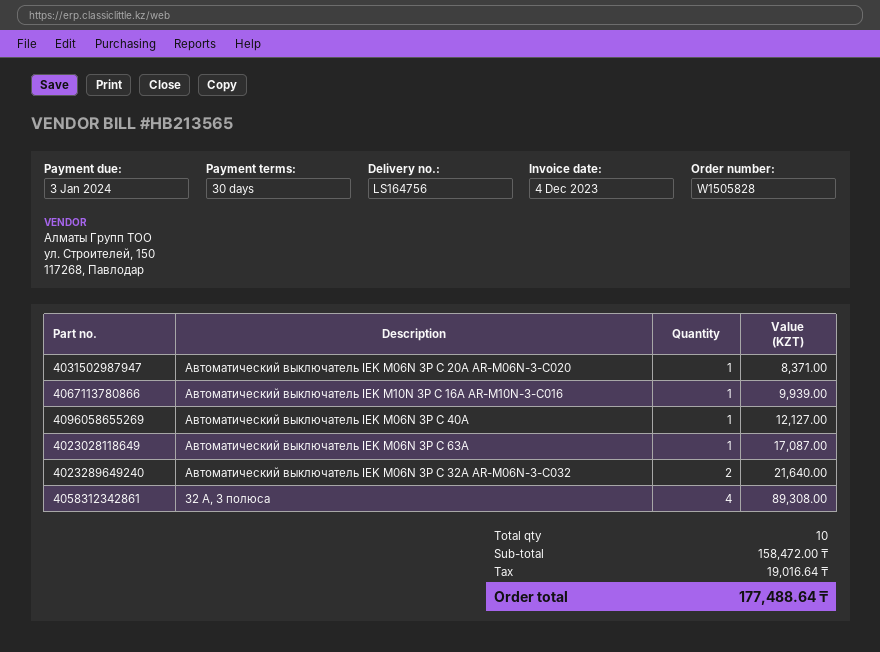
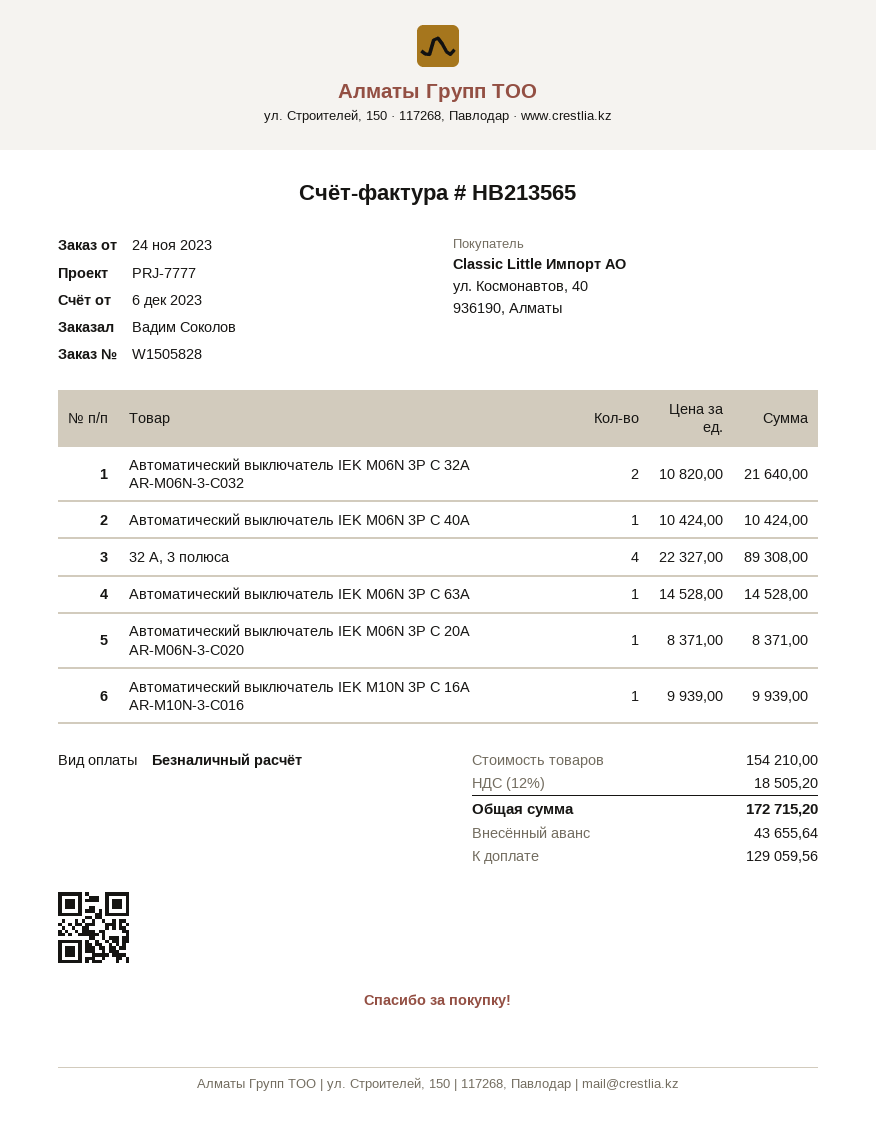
invoice date: 2023-12-04 -> 2023-12-06
Автоматический выключатель IEK M06N 3P C 40А: 1 for 12127.00 -> 1 for 10424.00
Автоматический выключатель IEK M06N 3P C 63А: 1 for 17087.00 -> 1 for 14528.00
subtotal: 158472.00 -> 154210.00
tax: 19016.64 -> 18505.20
total: 177488.64 -> 172715.20

